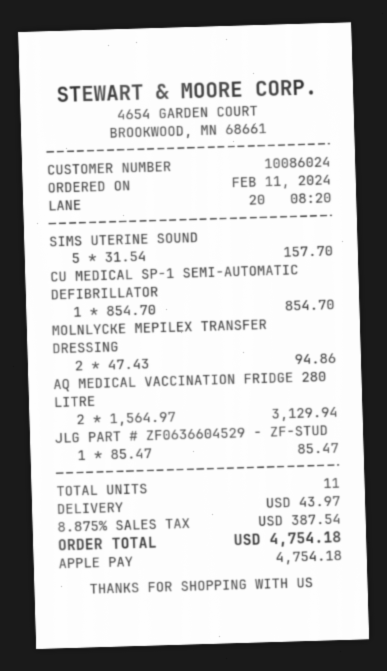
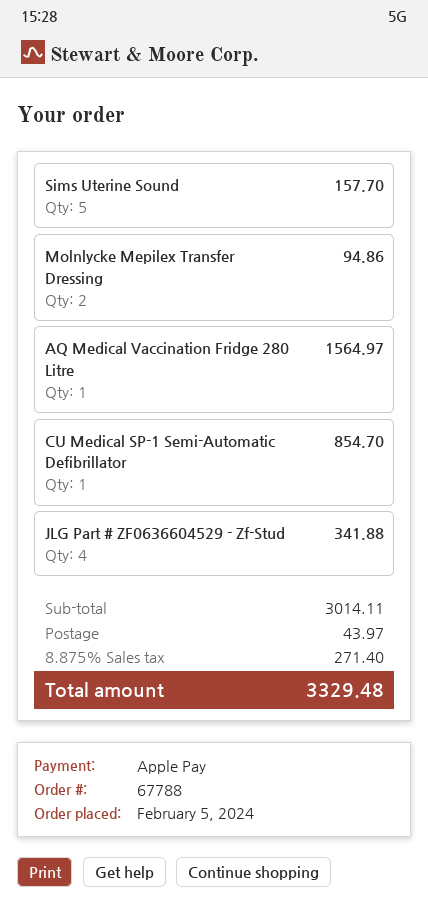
order date: 2024-02-11 -> 2024-02-05
AQ MEDICAL VACCINATION FRIDGE 280 LITRE: 2 for 3129.94 -> 1 for 1564.97
JLG PART # ZF0636604529 - ZF-STUD: 1 for 85.47 -> 4 for 341.88
tax: 8.875% = 387.54 -> 8.875% = 271.40
total: 4754.18 -> 3329.48

